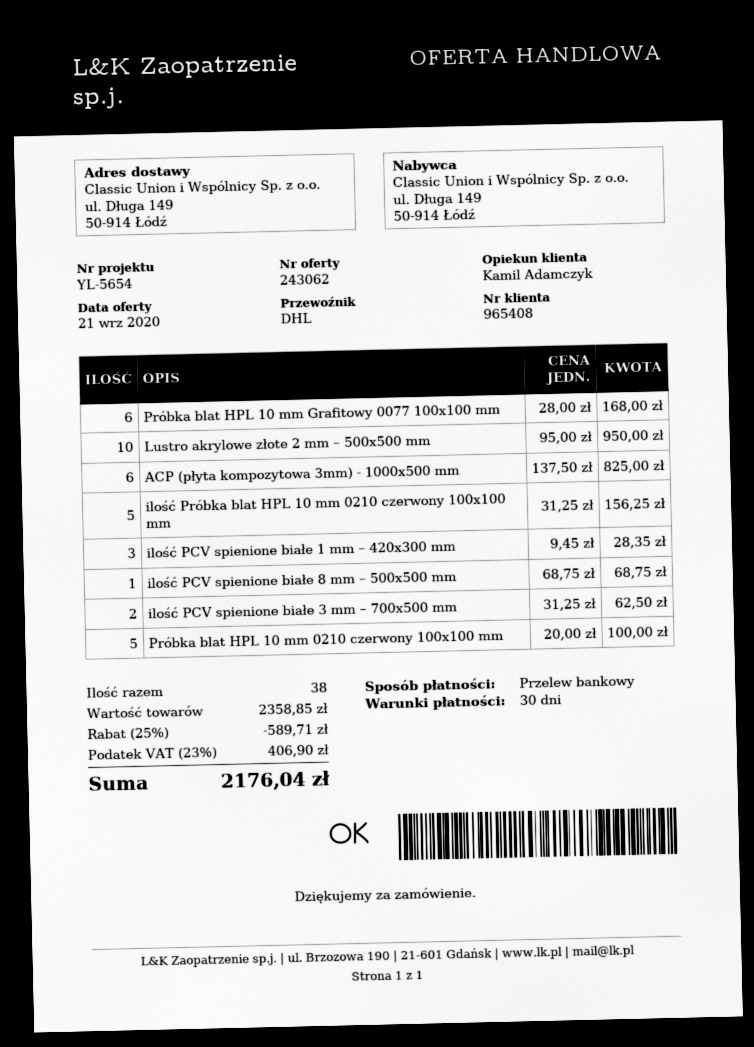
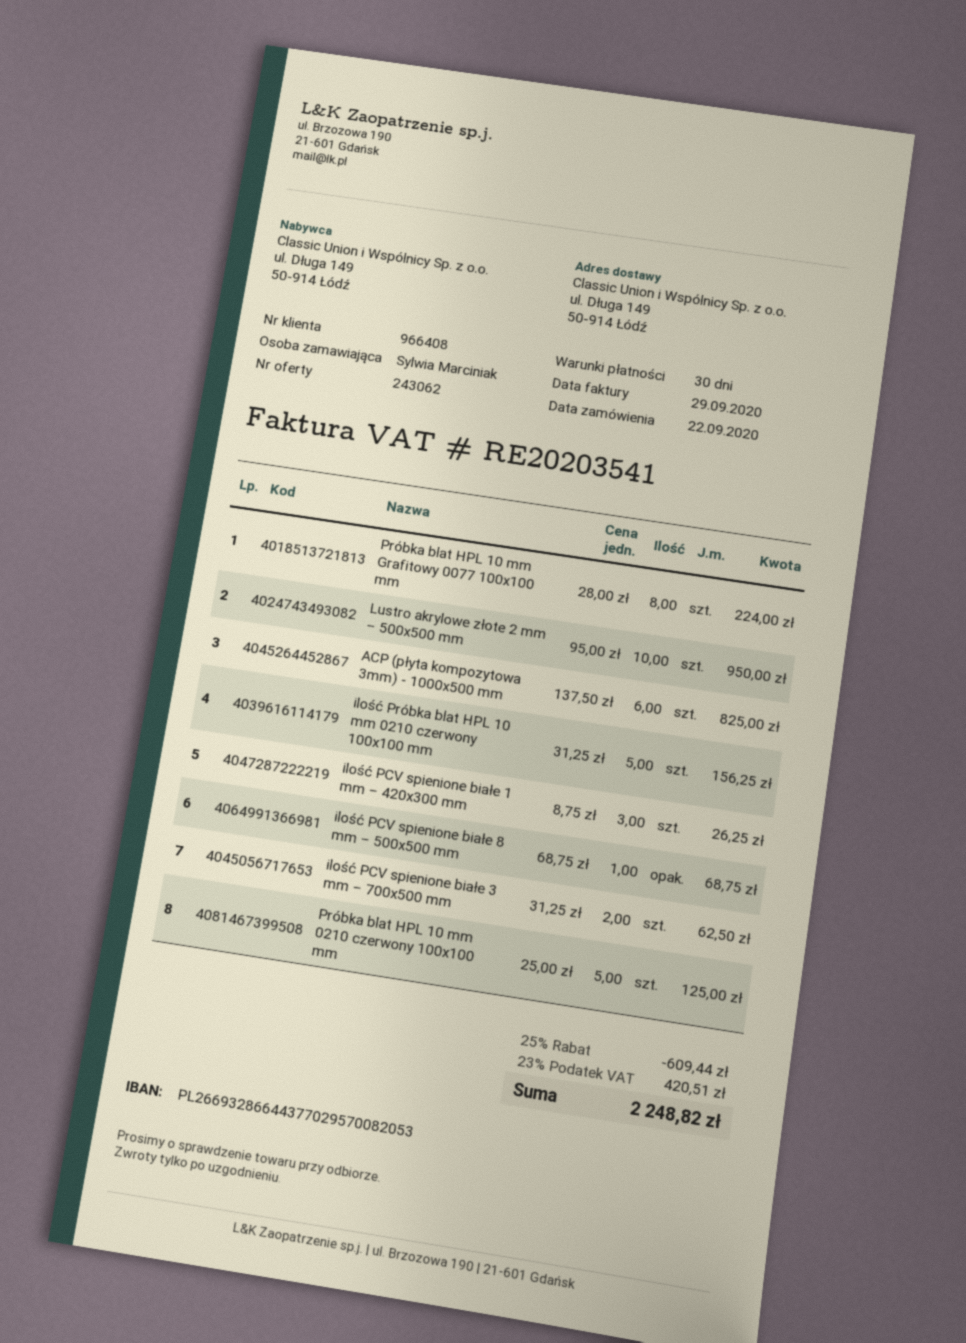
customer number: 965408 -> 966408
Próbka blat HPL 10 mm Grafitowy 0077 100x100 mm: 6 x 28.00 = 168.00 -> 8 x 28.00 = 224.00
ilość PCV spienione białe 1 mm – 420x300 mm: 3 x 9.45 = 28.35 -> 3 x 8.75 = 26.25
Próbka blat HPL 10 mm 0210 czerwony 100x100 mm: 5 x 20.00 = 100.00 -> 5 x 25.00 = 125.00
discount: 25% = 589.71 -> 25% = 609.44
tax: 23% = 406.90 -> 23% = 420.51
total: 2176.04 -> 2248.82

